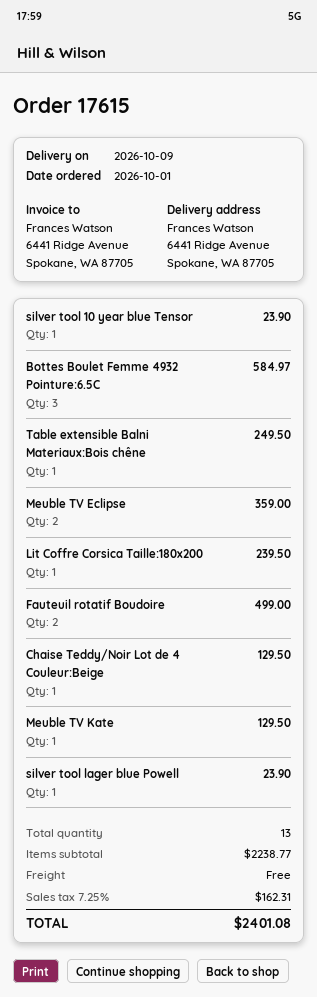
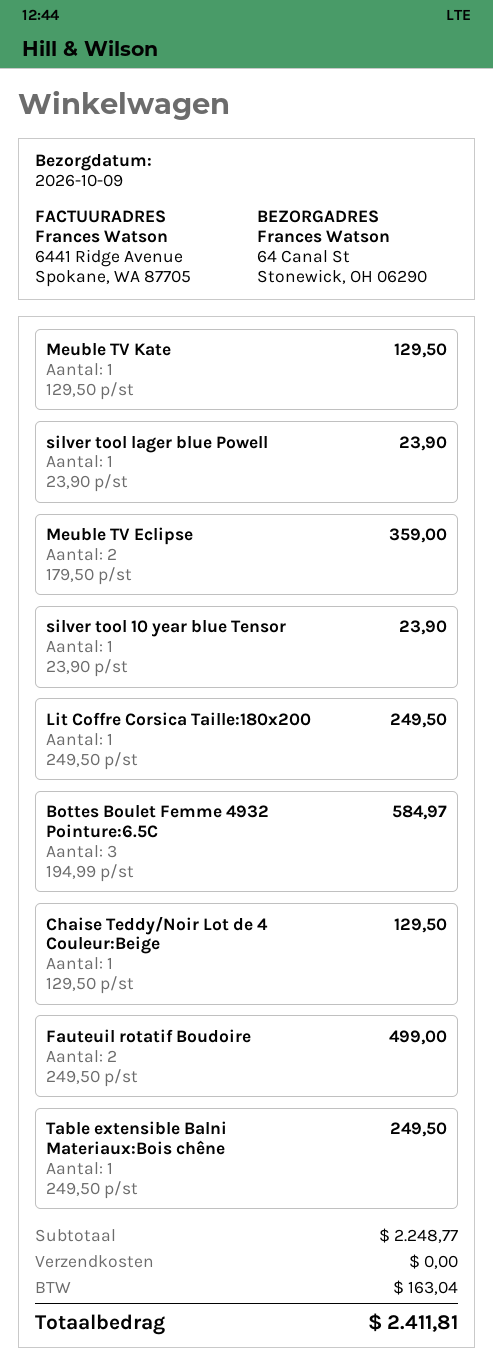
ship to: 6441 Ridge Avenue, Spokane, WA 87705 -> 64 Canal St, Stonewick, OH 06290
Lit Coffre Corsica Taille:180x200: 1 for 239.50 -> 1 for 249.50
subtotal: 2238.77 -> 2248.77
tax: 162.31 -> 163.04
total: 2401.08 -> 2411.81

